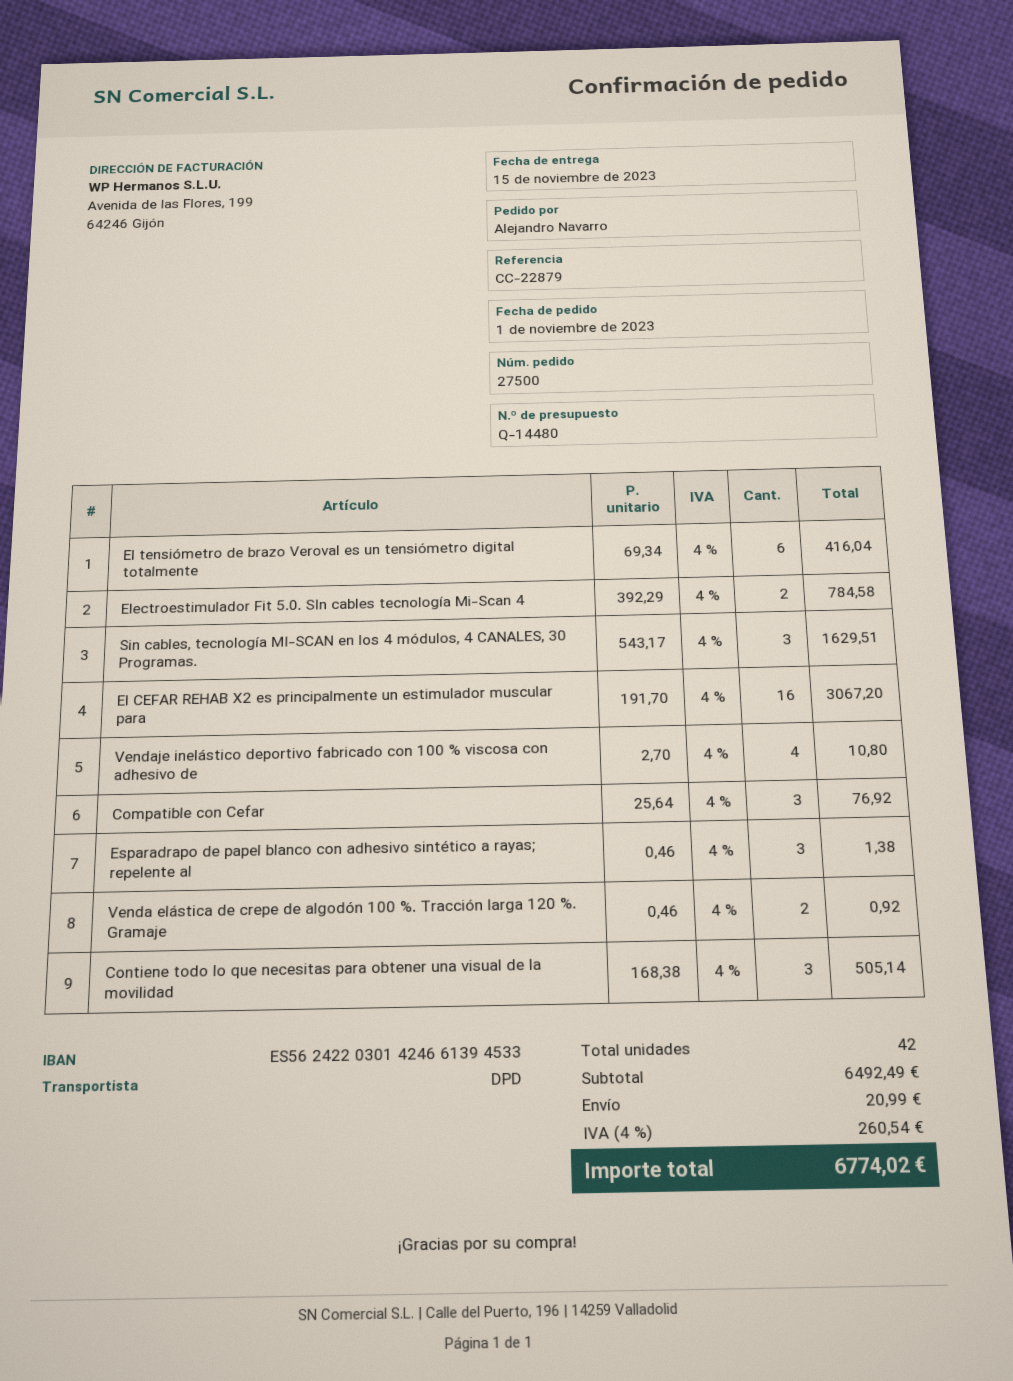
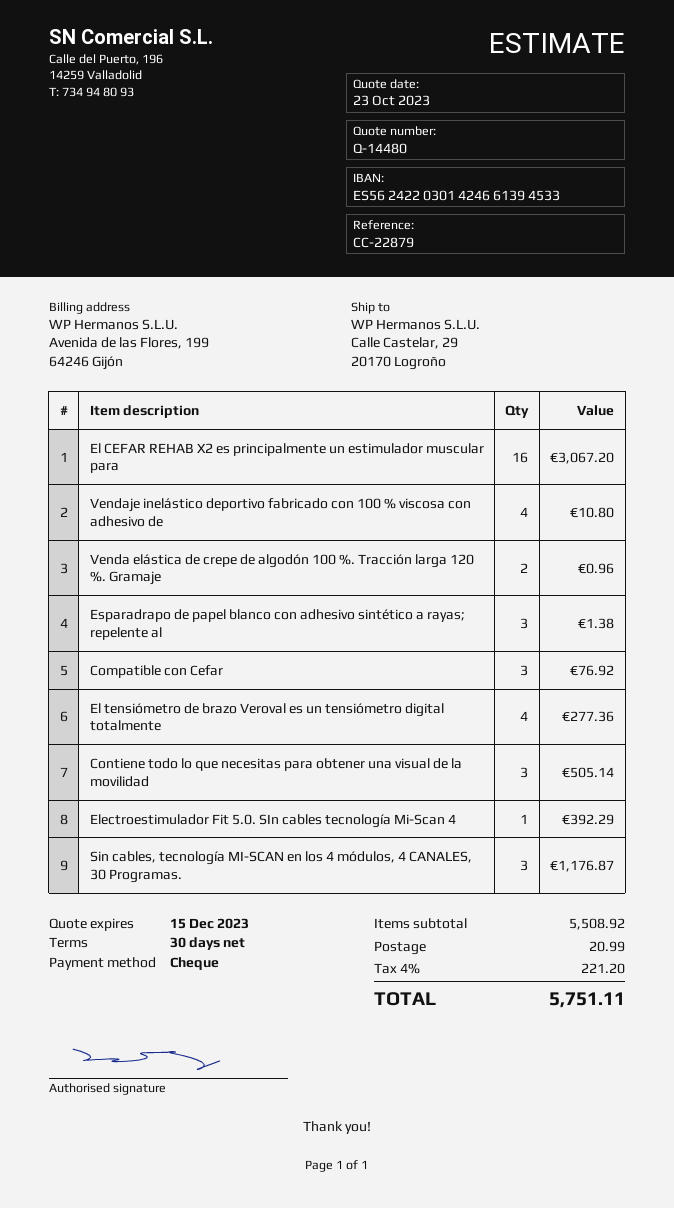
El tensiómetro de brazo Veroval es un tensiómetro digital totalmente: 6 for 416.04 -> 4 for 277.36
Electroestimulador Fit 5.0. SIn cables tecnología Mi-Scan 4: 2 for 784.58 -> 1 for 392.29
Sin cables, tecnología MI-SCAN en los 4 módulos, 4 CANALES, 30 Programas.: 3 for 1629.51 -> 3 for 1176.87
Venda elástica de crepe de algodón 100 %. Tracción larga 120 %. Gramaje: 2 for 0.92 -> 2 for 0.96
subtotal: 6492.49 -> 5508.92
tax: 4% = 260.54 -> 4% = 221.20
total: 6774.02 -> 5751.11

